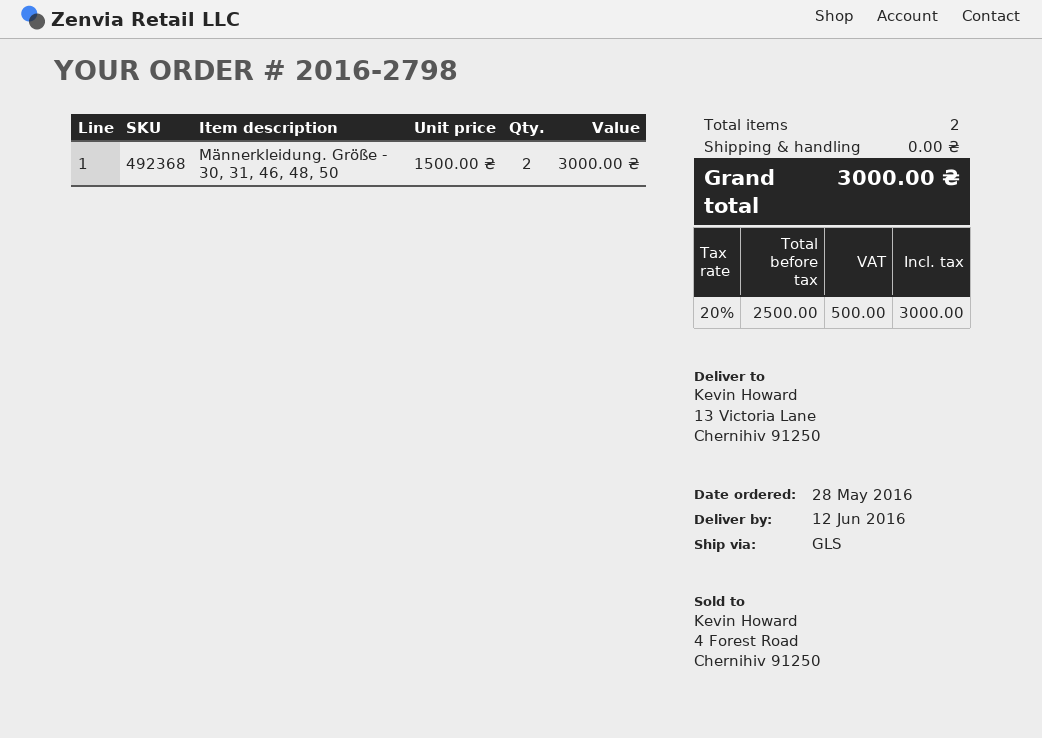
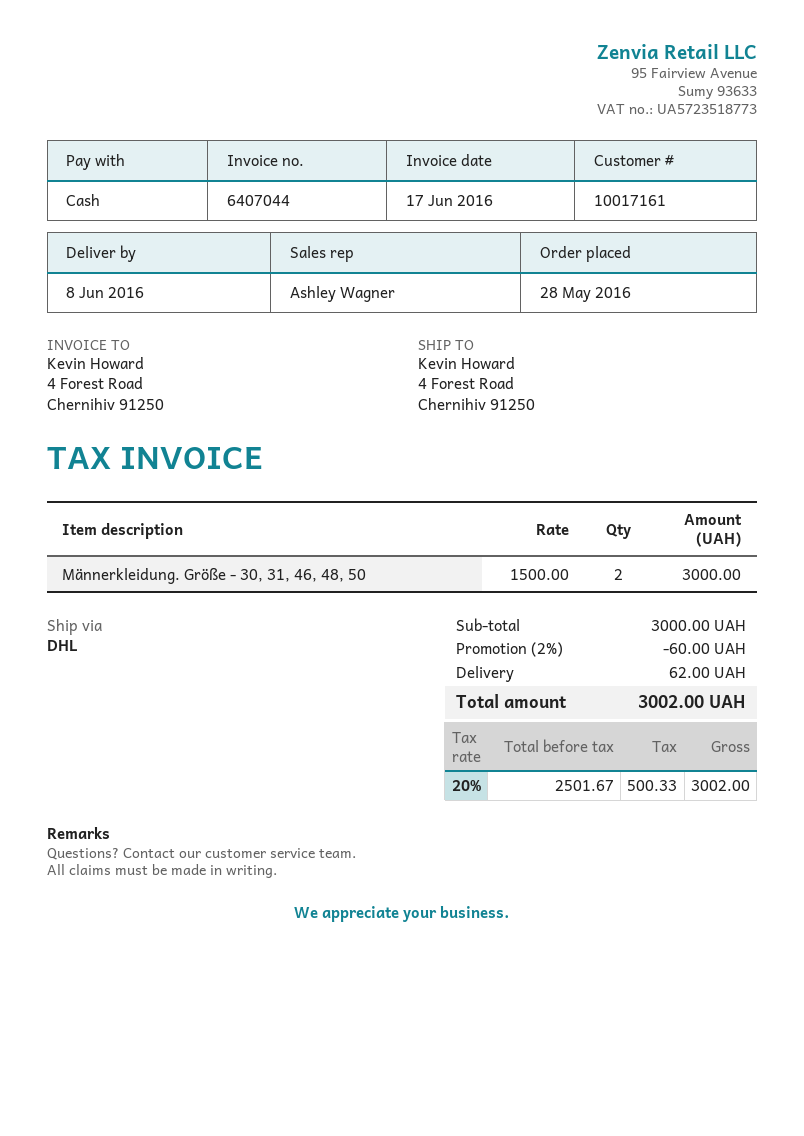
delivery date: 2016-06-12 -> 2016-06-08
shipping method: GLS -> DHL
ship to: 13 Victoria Lane, Chernihiv 91250 -> 4 Forest Road, Chernihiv 91250
discount: none -> 2% = 60.00
shipping: 0.00 -> 62.00
net: 2500.00 -> 2501.67
tax: 20% = 500.00 -> 20% = 500.33
total: 3000.00 -> 3002.00

